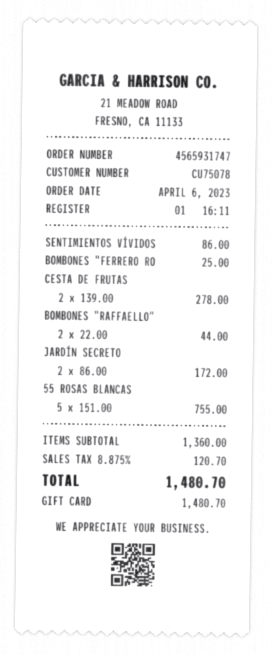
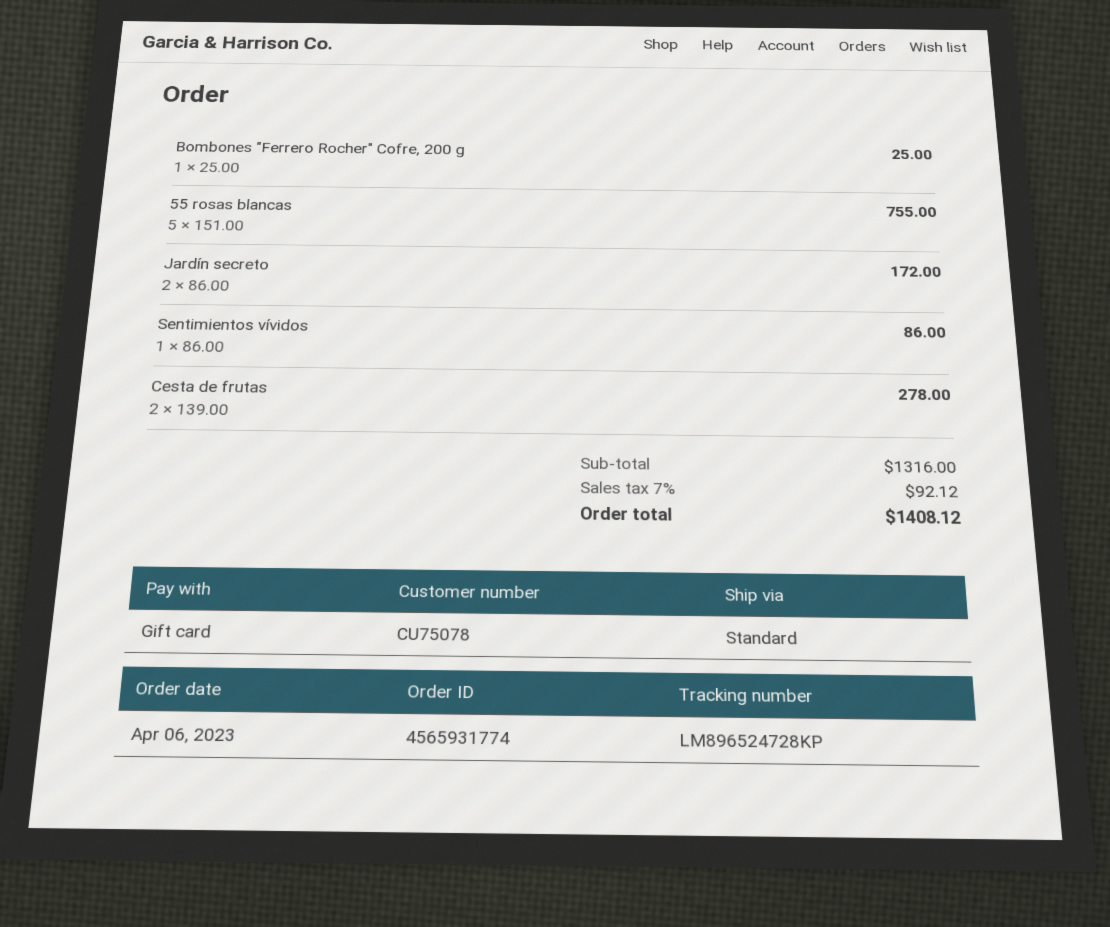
order number: 4565931747 -> 4565931774
BOMBONES "RAFFAELLO": 2 x 22.00 = 44.00 -> none
subtotal: 1360.00 -> 1316.00
tax: 8.875% = 120.70 -> 7% = 92.12
total: 1480.70 -> 1408.12

